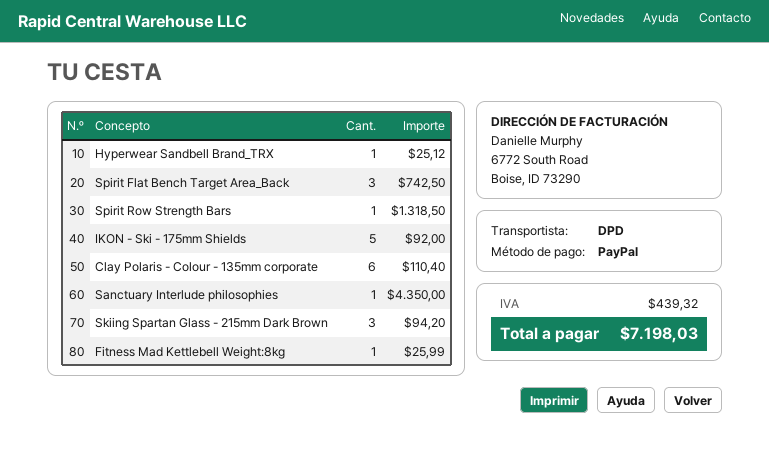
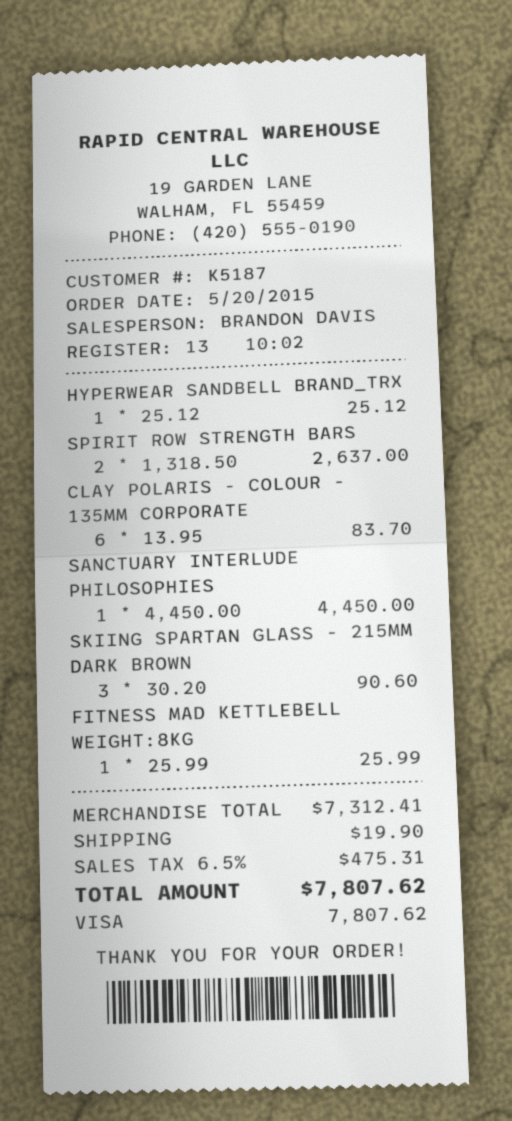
payment method: PayPal -> Visa
Spirit Flat Bench Target Area_Back: 3 for 742.50 -> none
Spirit Row Strength Bars: 1 for 1318.50 -> 2 for 2637.00
IKON - Ski - 175mm Shields: 5 for 92.00 -> none
Clay Polaris - Colour - 135mm corporate: 6 for 110.40 -> 6 for 83.70
Sanctuary Interlude philosophies: 1 for 4350.00 -> 1 for 4450.00
Skiing Spartan Glass - 215mm Dark Brown: 3 for 94.20 -> 3 for 90.60
shipping: none -> 19.90
tax: 439.32 -> 475.31
total: 7198.03 -> 7807.62

